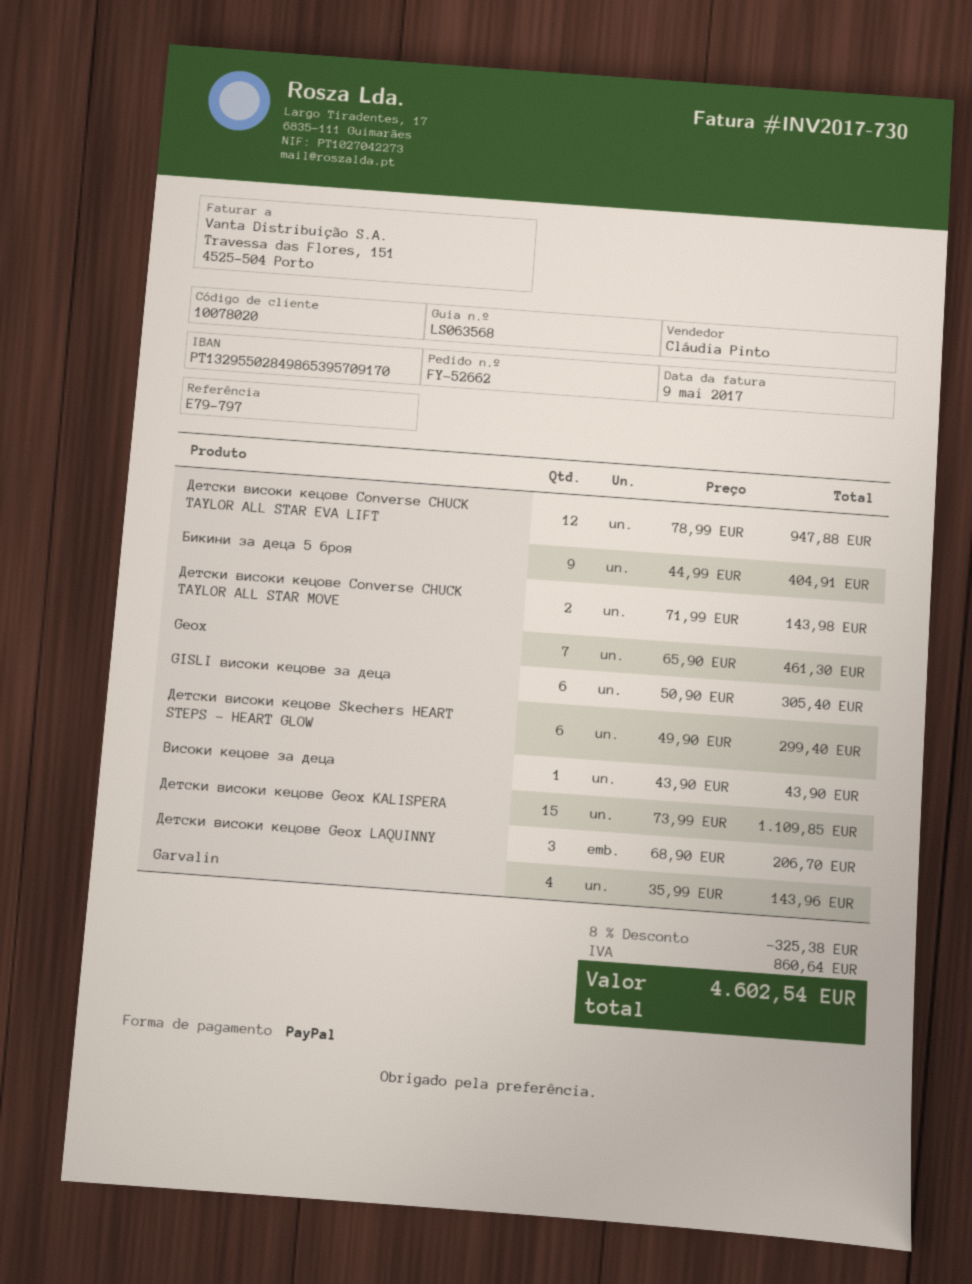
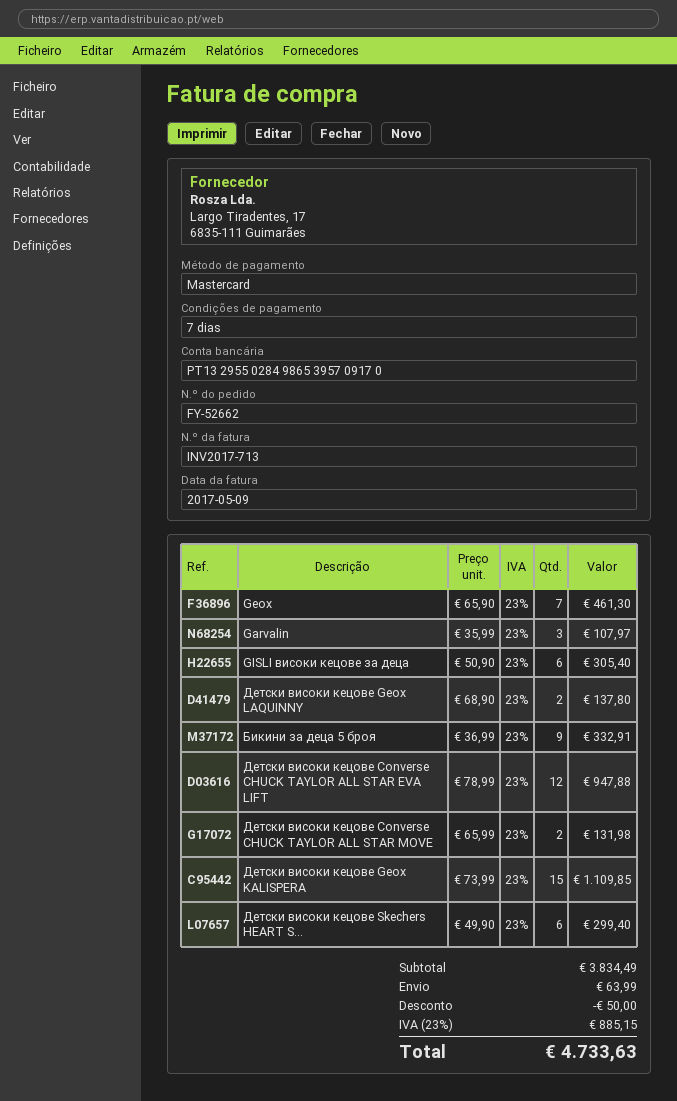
invoice number: INV2017-730 -> INV2017-713
payment method: PayPal -> Mastercard
Бикини за деца 5 броя: 9 x 44.99 = 404.91 -> 9 x 36.99 = 332.91
Детски високи кецове Converse CHUCK TAYLOR ALL STAR MOVE: 2 x 71.99 = 143.98 -> 2 x 65.99 = 131.98
Високи кецове за деца: 1 x 43.90 = 43.90 -> none
Детски високи кецове Geox LAQUINNY: 3 x 68.90 = 206.70 -> 2 x 68.90 = 137.80
Garvalin: 4 x 35.99 = 143.96 -> 3 x 35.99 = 107.97
discount: 325.38 -> 50.00
shipping: none -> 63.99
tax: 860.64 -> 885.15
total: 4602.54 -> 4733.63

